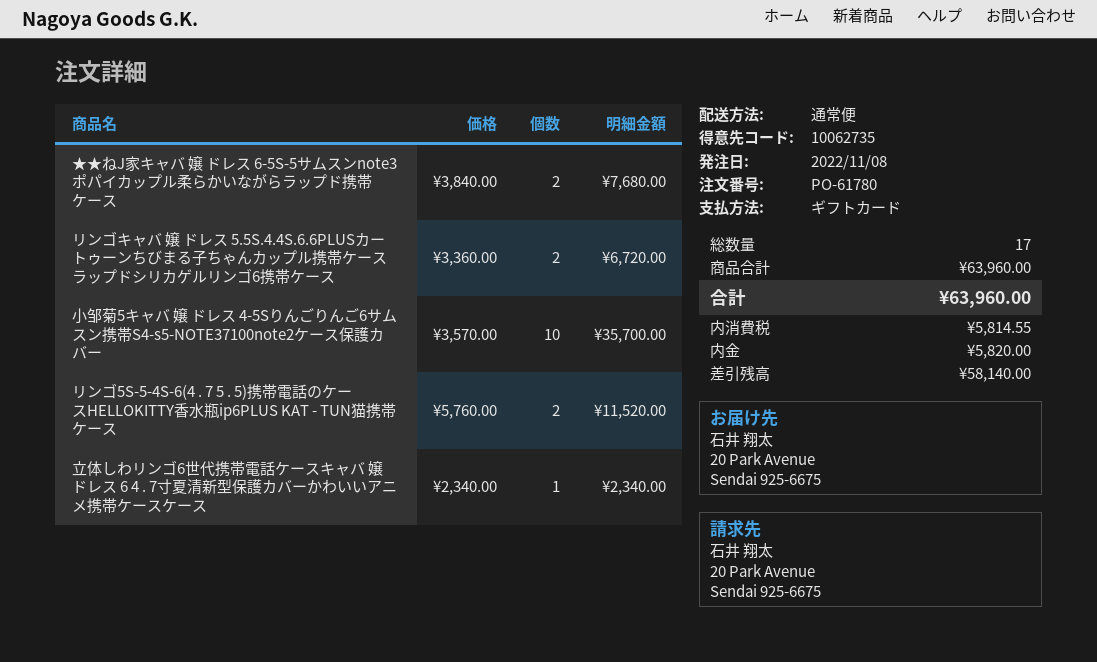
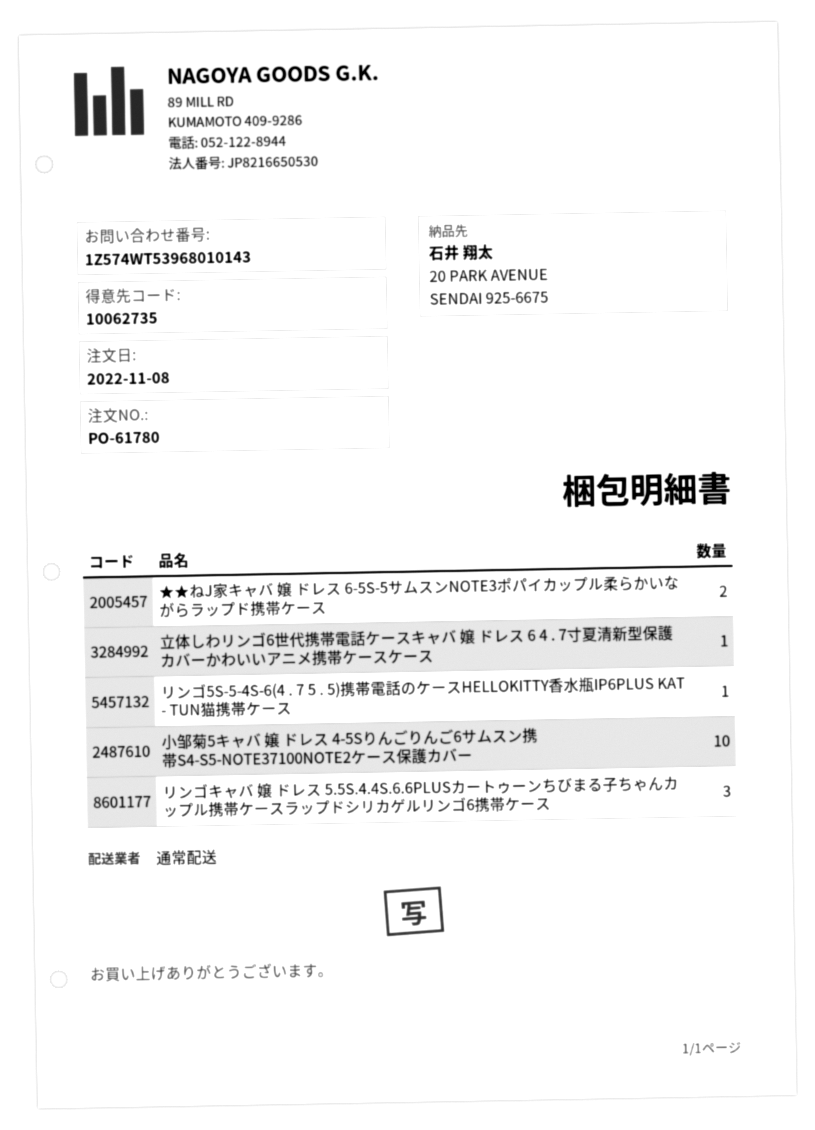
リンゴキャバ 嬢 ドレス 5.5S.4.4S.6.6PLUSカートゥーンちびまる子ちゃんカップル携帯ケースラップドシリカゲルリンゴ6携帯ケース: 2 -> 3
リンゴ5S-5-4S-6(4 . 7 5 . 5)携帯電話のケースHELLOKITTY香水瓶ip6PLUS KAT - TUN猫携帯ケース: 2 -> 1

